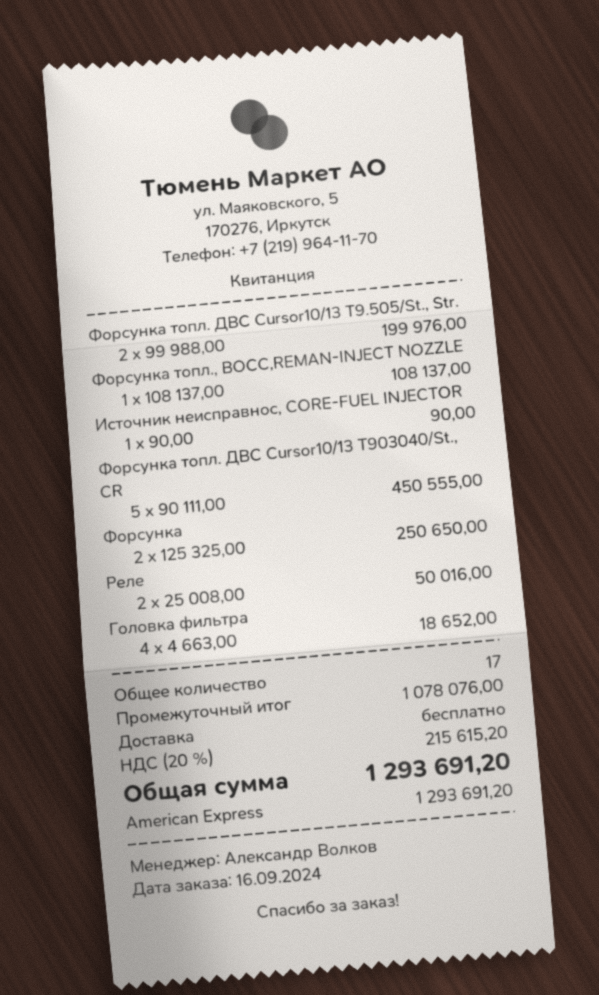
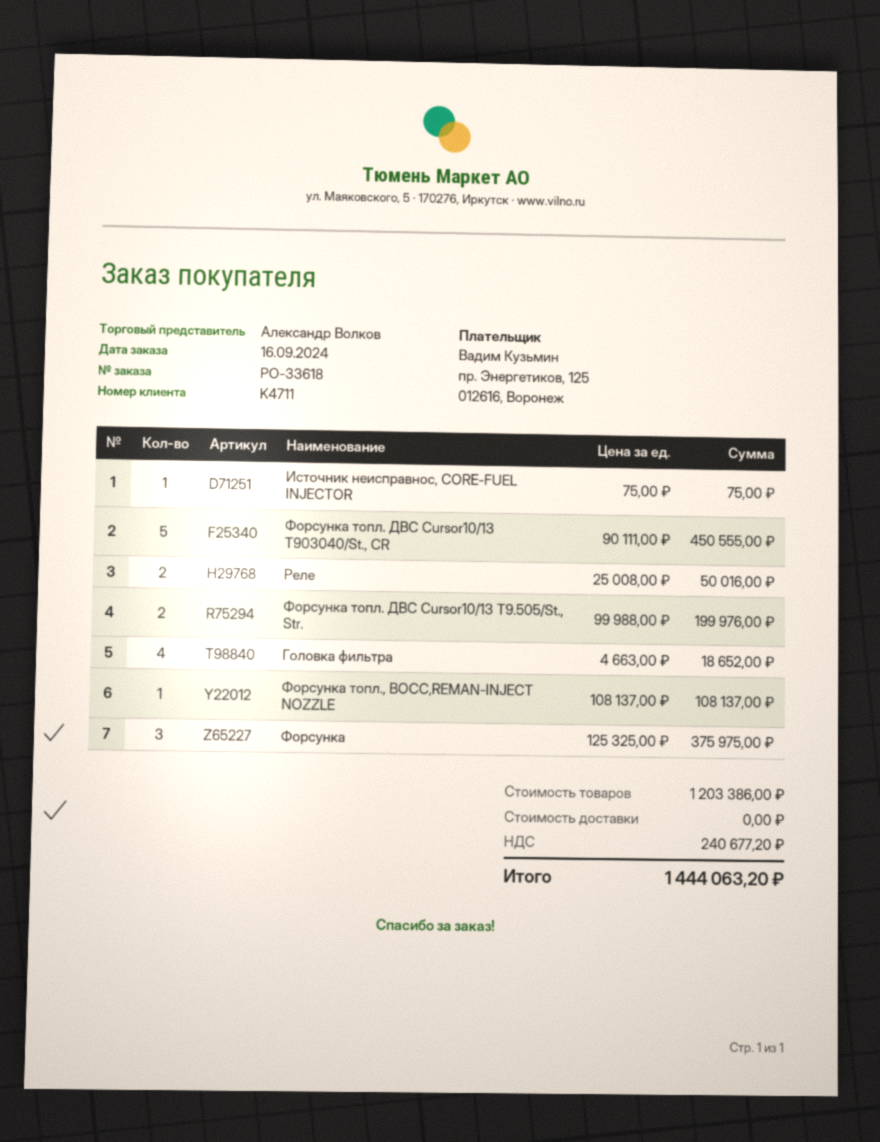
Источник неисправнос, CORE-FUEL INJECTOR: 1 x 90.00 = 90.00 -> 1 x 75.00 = 75.00
Форсунка: 2 x 125325.00 = 250650.00 -> 3 x 125325.00 = 375975.00
subtotal: 1078076.00 -> 1203386.00
tax: 215615.20 -> 240677.20
total: 1293691.20 -> 1444063.20

